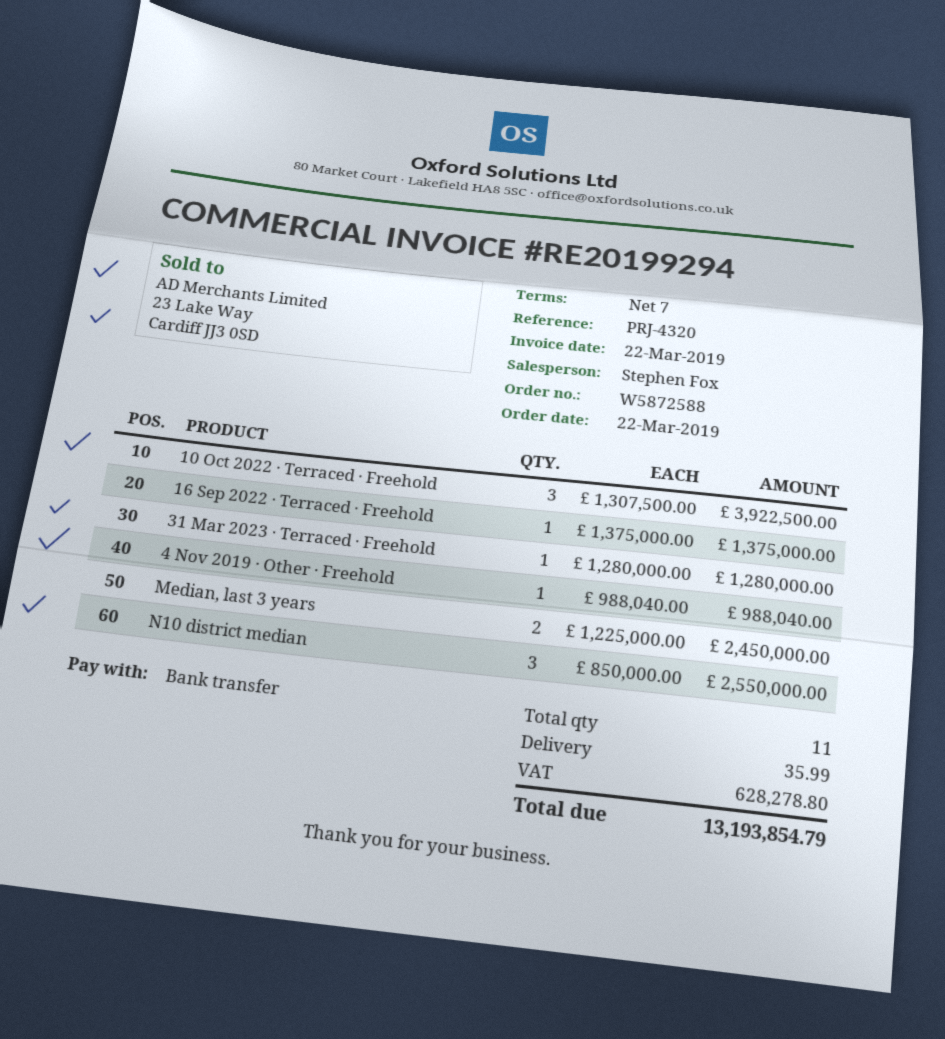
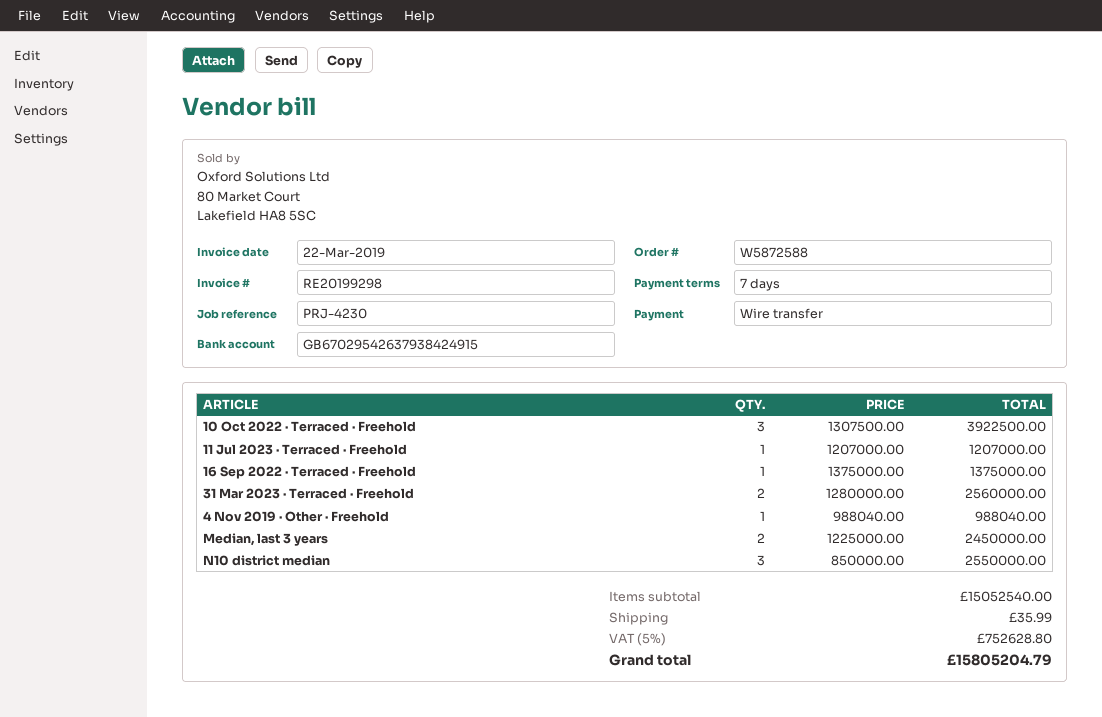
invoice number: RE20199294 -> RE20199298
reference: PRJ-4320 -> PRJ-4230
31 Mar 2023 · Terraced · Freehold: 1 x 1280000.00 = 1280000.00 -> 2 x 1280000.00 = 2560000.00
11 Jul 2023 · Terraced · Freehold: none -> 1 x 1207000.00 = 1207000.00
tax: 628278.80 -> 752628.80
total: 13193854.79 -> 15805204.79

